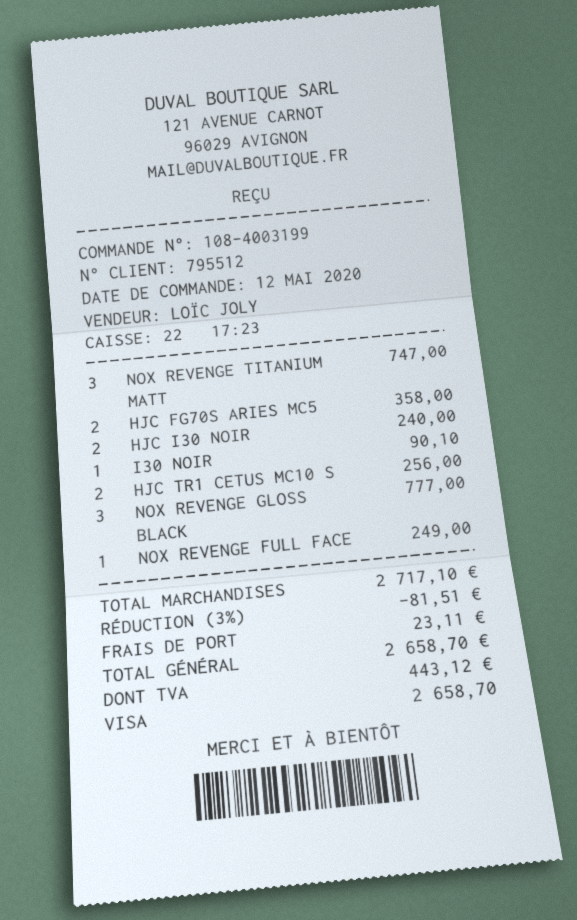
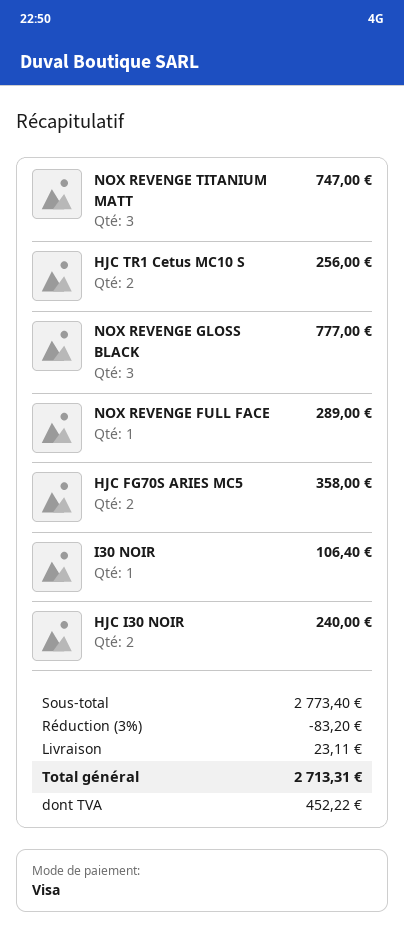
I30 NOIR: 1 for 90.10 -> 1 for 106.40
NOX REVENGE FULL FACE: 1 for 249.00 -> 1 for 289.00
subtotal: 2717.10 -> 2773.40
discount: 3% = 81.51 -> 3% = 83.20
tax: 443.12 -> 452.22
total: 2658.70 -> 2713.31

